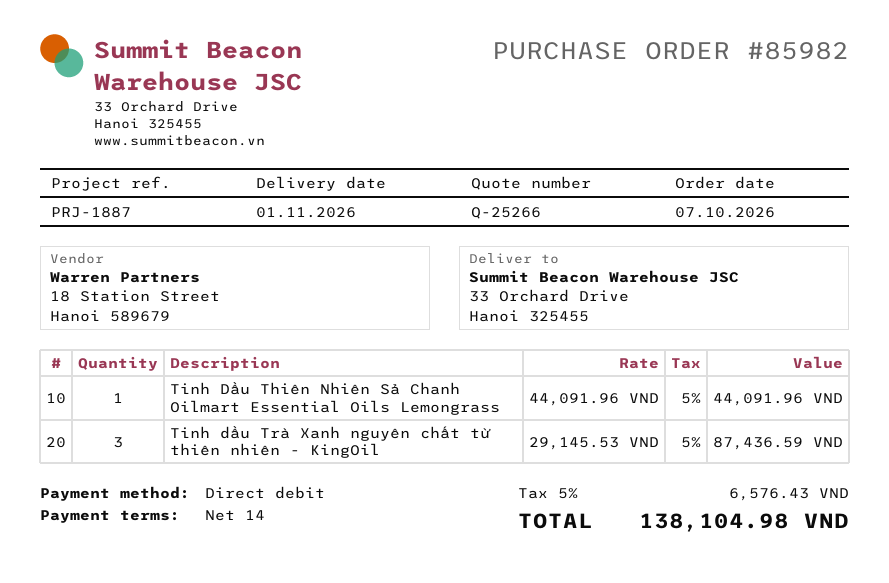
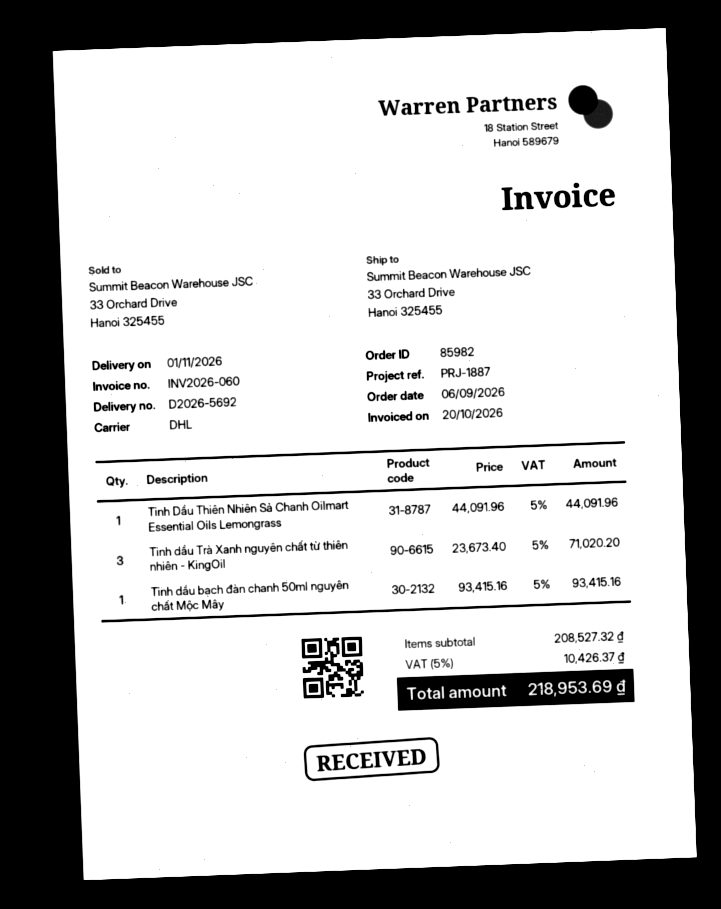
order date: 2026-10-07 -> 2026-09-06
Tinh dầu Trà Xanh nguyên chất từ thiên nhiên - KingOil: 3 x 29145.53 = 87436.59 -> 3 x 23673.40 = 71020.20
Tinh dầu bạch đàn chanh 50ml nguyên chất Mộc Mây: none -> 1 x 93415.16 = 93415.16
tax: 5% = 6576.43 -> 5% = 10426.37
total: 138104.98 -> 218953.69

